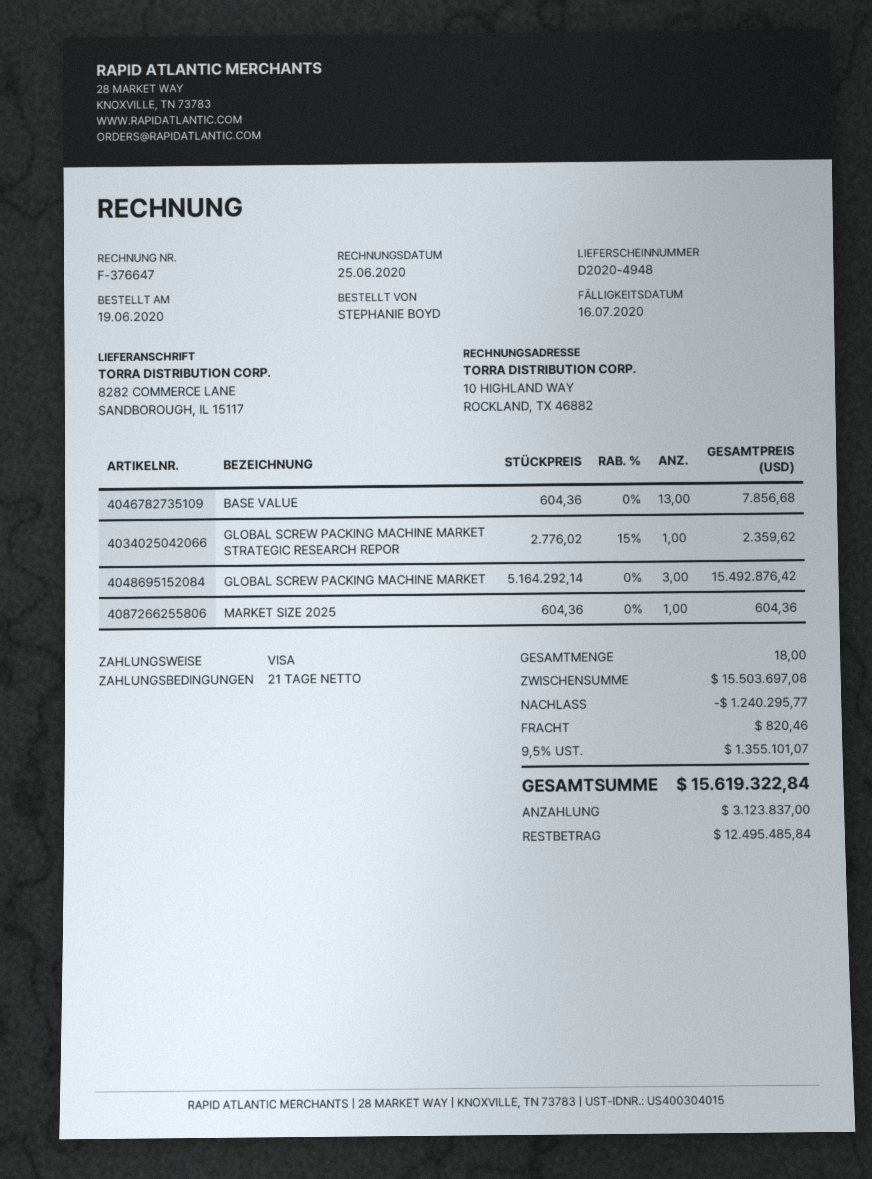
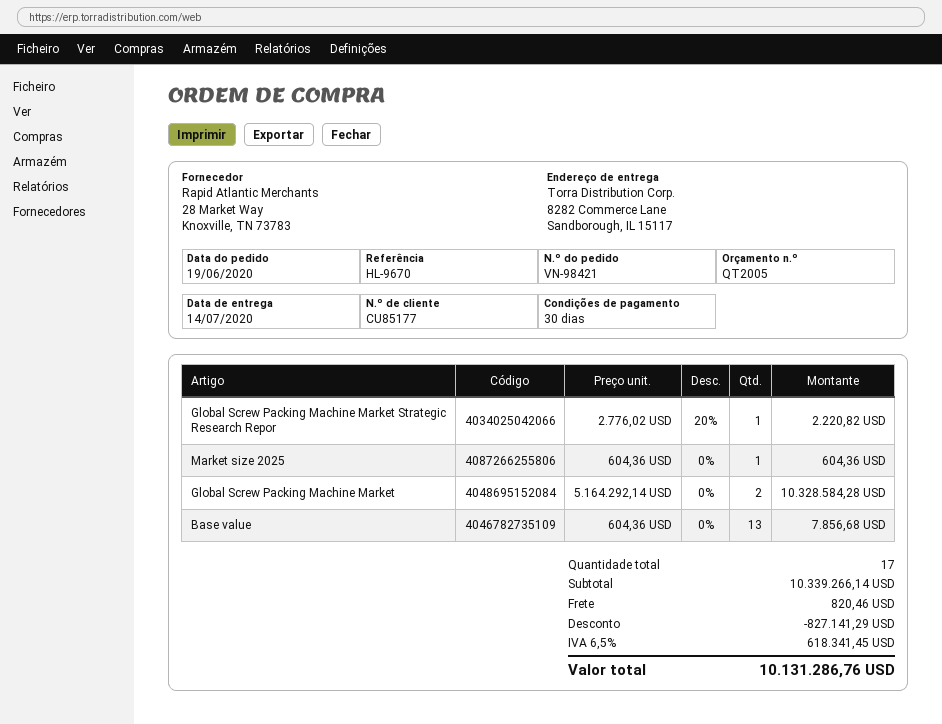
payment terms: 21 days -> 30 days
GLOBAL SCREW PACKING MACHINE MARKET STRATEGIC RESEARCH REPOR: 1 x 2776.02 - 15% = 2359.62 -> 1 x 2776.02 - 20% = 2220.82
GLOBAL SCREW PACKING MACHINE MARKET: 3 x 5164292.14 = 15492876.42 -> 2 x 5164292.14 = 10328584.28
total quantity: 18 -> 17
subtotal: 15503697.08 -> 10339266.14
discount: 1240295.77 -> 827141.29
tax: 9.5% = 1355101.07 -> 6.5% = 618341.45
total: 15619322.84 -> 10131286.76

